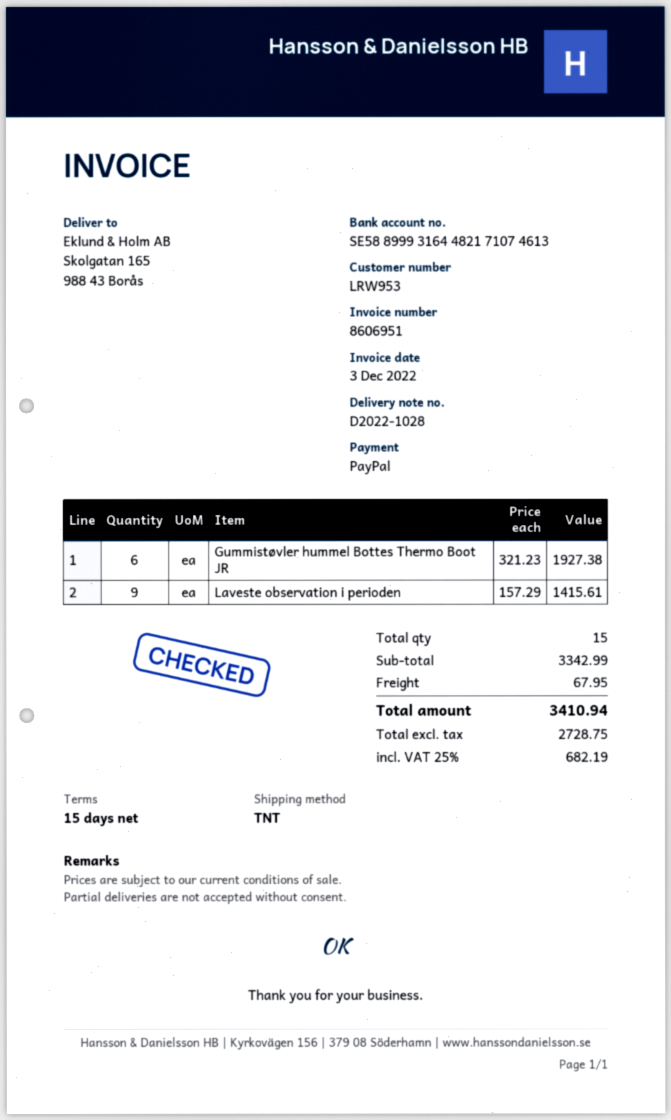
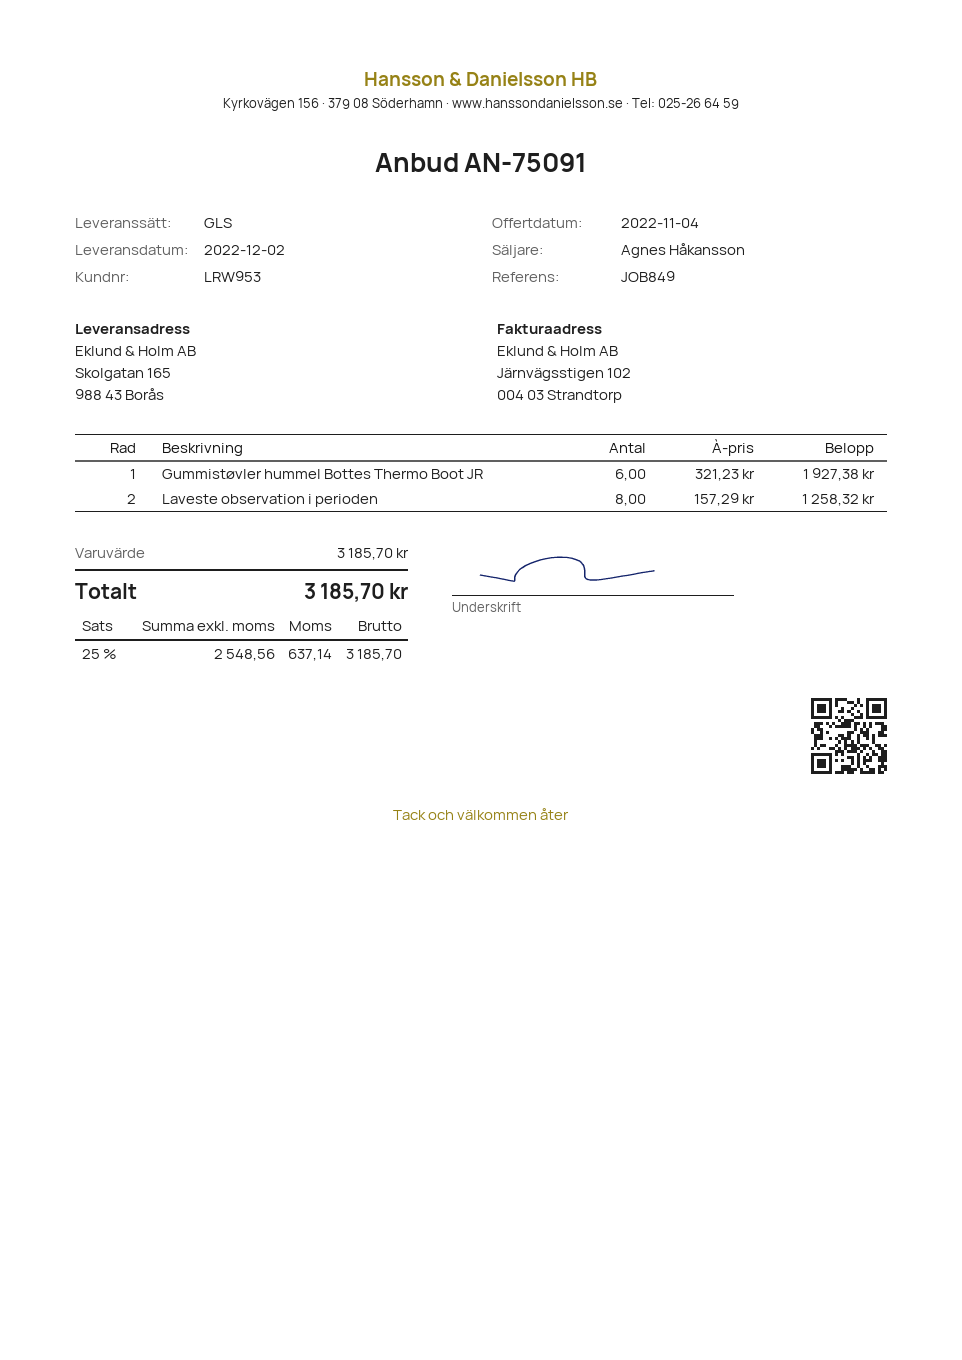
shipping method: TNT -> GLS
Laveste observation i perioden: 9 x 157.29 = 1415.61 -> 8 x 157.29 = 1258.32
subtotal: 3342.99 -> 3185.70
shipping: 67.95 -> none
net: 2728.75 -> 2548.56
tax: 25% = 682.19 -> 25% = 637.14
total: 3410.94 -> 3185.70

